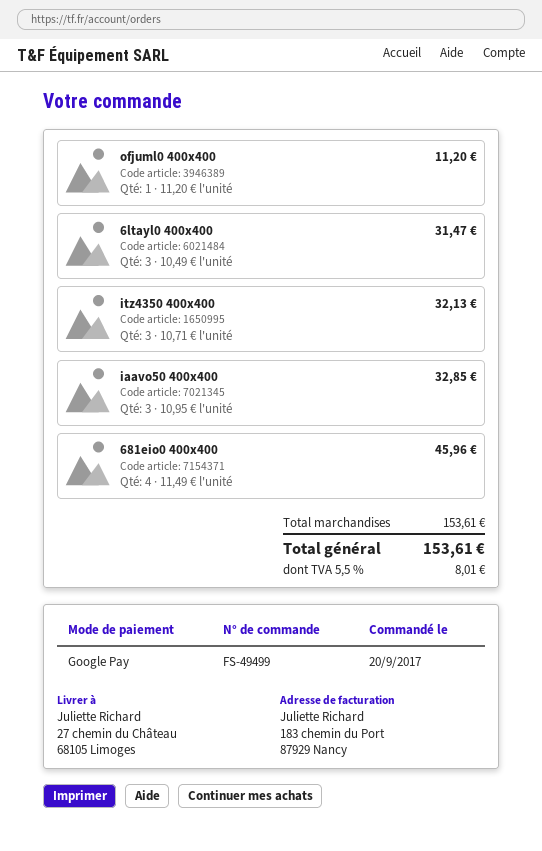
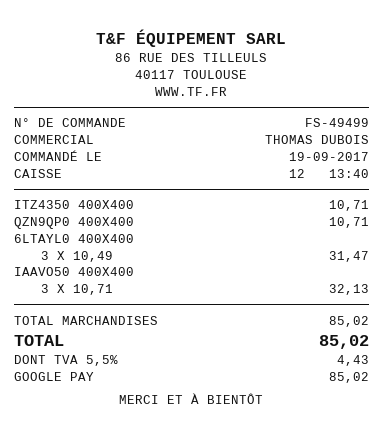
order date: 2017-09-20 -> 2017-09-19
ofjuml0 400x400: 1 x 11.20 = 11.20 -> none
itz4350 400x400: 3 x 10.71 = 32.13 -> 1 x 10.71 = 10.71
iaavo50 400x400: 3 x 10.95 = 32.85 -> 3 x 10.71 = 32.13
681eio0 400x400: 4 x 11.49 = 45.96 -> none
QZN9QP0 400X400: none -> 1 x 10.71 = 10.71
subtotal: 153.61 -> 85.02
tax: 5.5% = 8.01 -> 5.5% = 4.43
total: 153.61 -> 85.02

